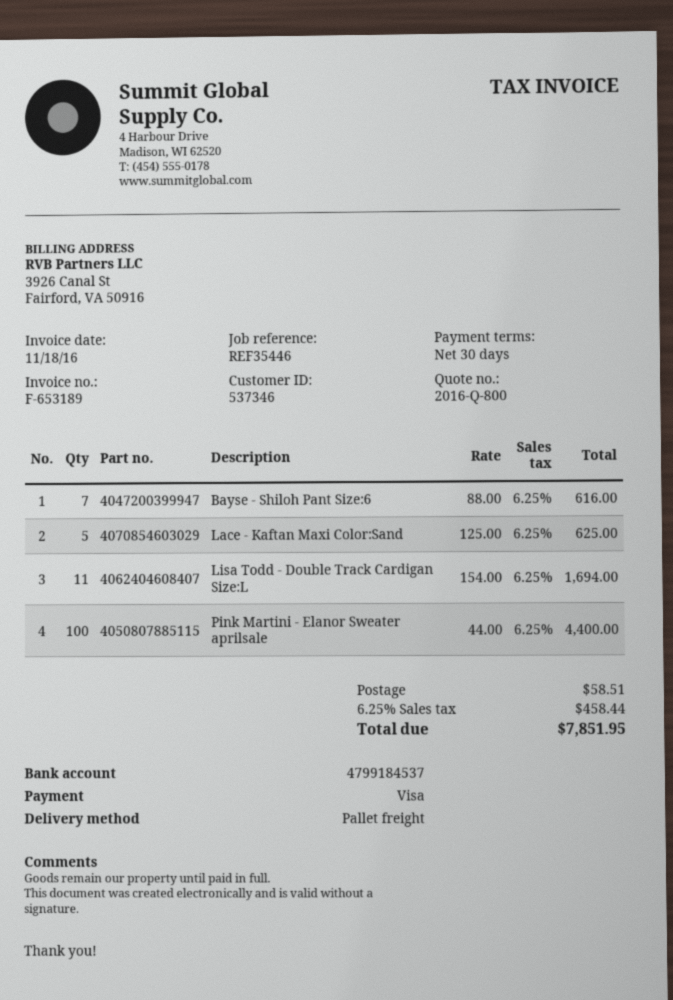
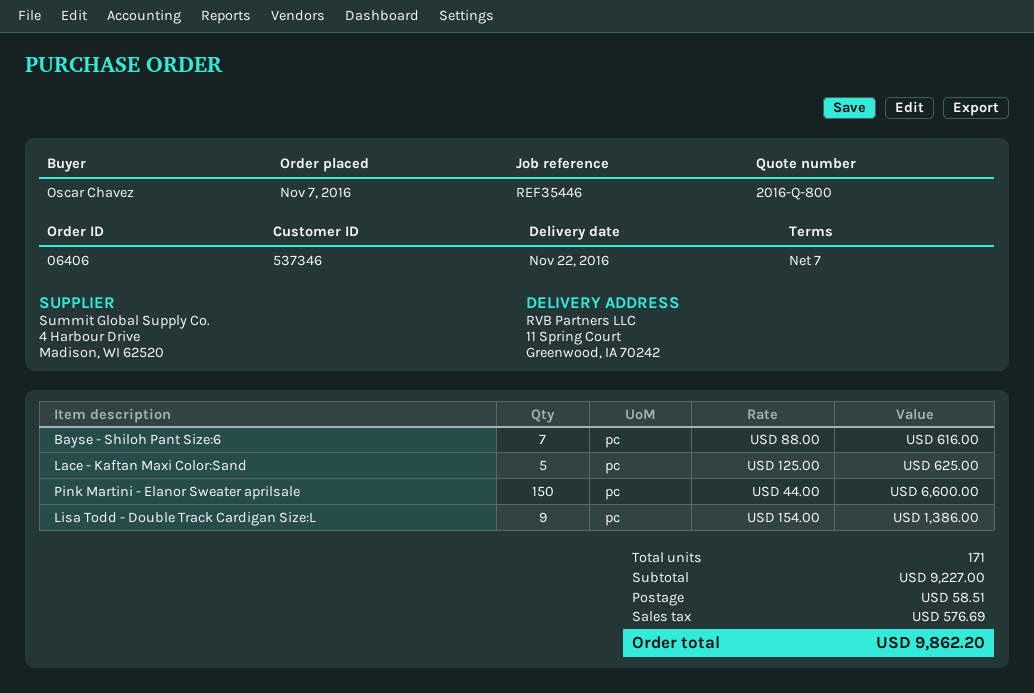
payment terms: 30 days -> 7 days
Lisa Todd - Double Track Cardigan Size:L: 11 x 154.00 = 1694.00 -> 9 x 154.00 = 1386.00
Pink Martini - Elanor Sweater aprilsale: 100 x 44.00 = 4400.00 -> 150 x 44.00 = 6600.00
tax: 458.44 -> 576.69
total: 7851.95 -> 9862.20

